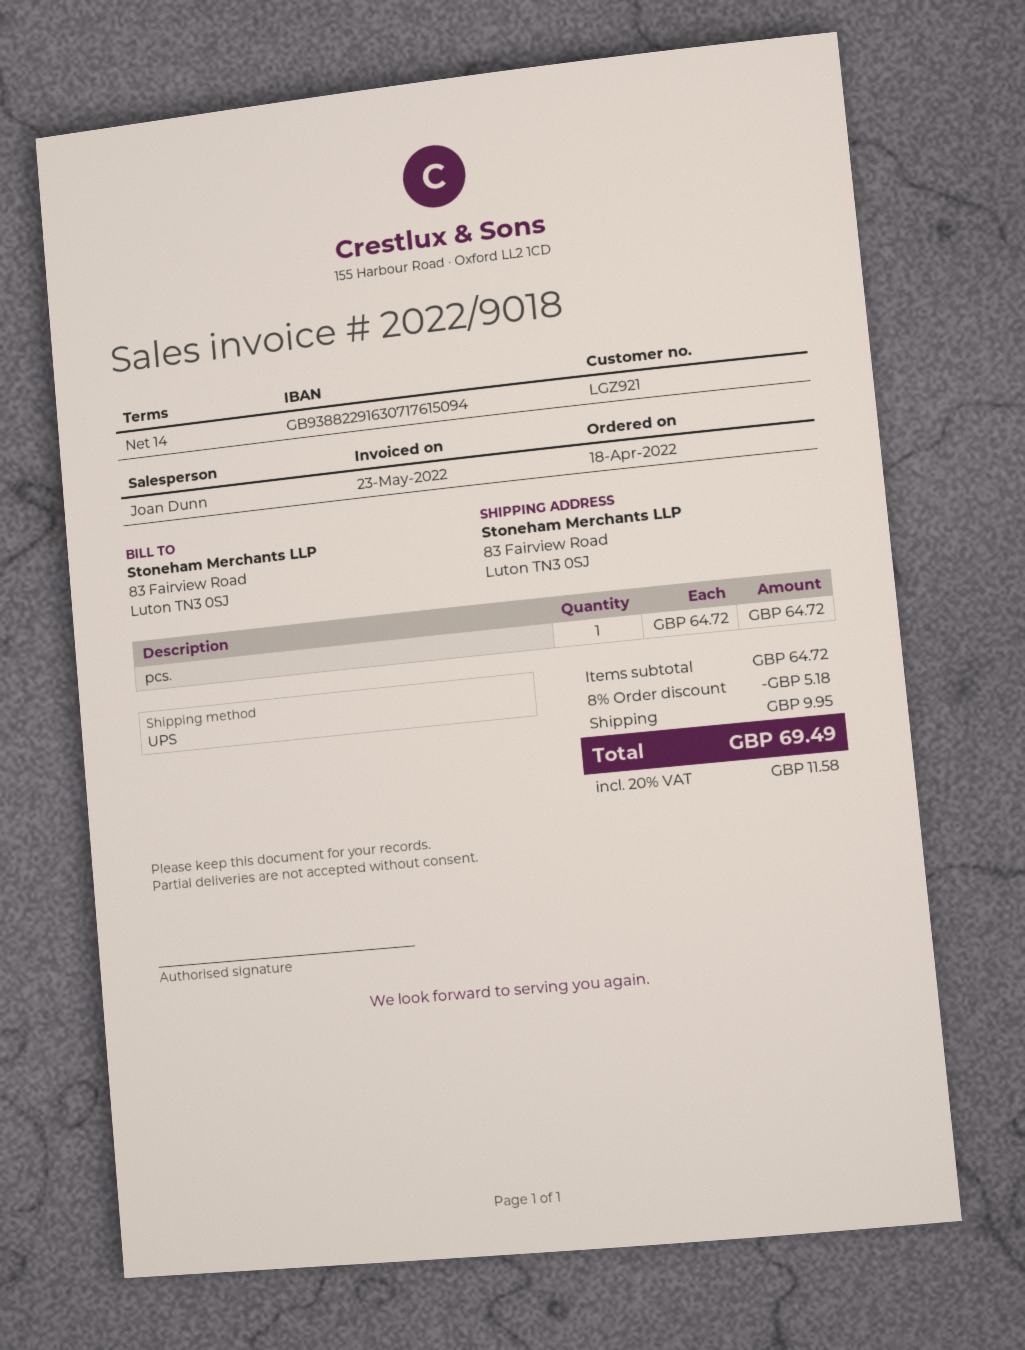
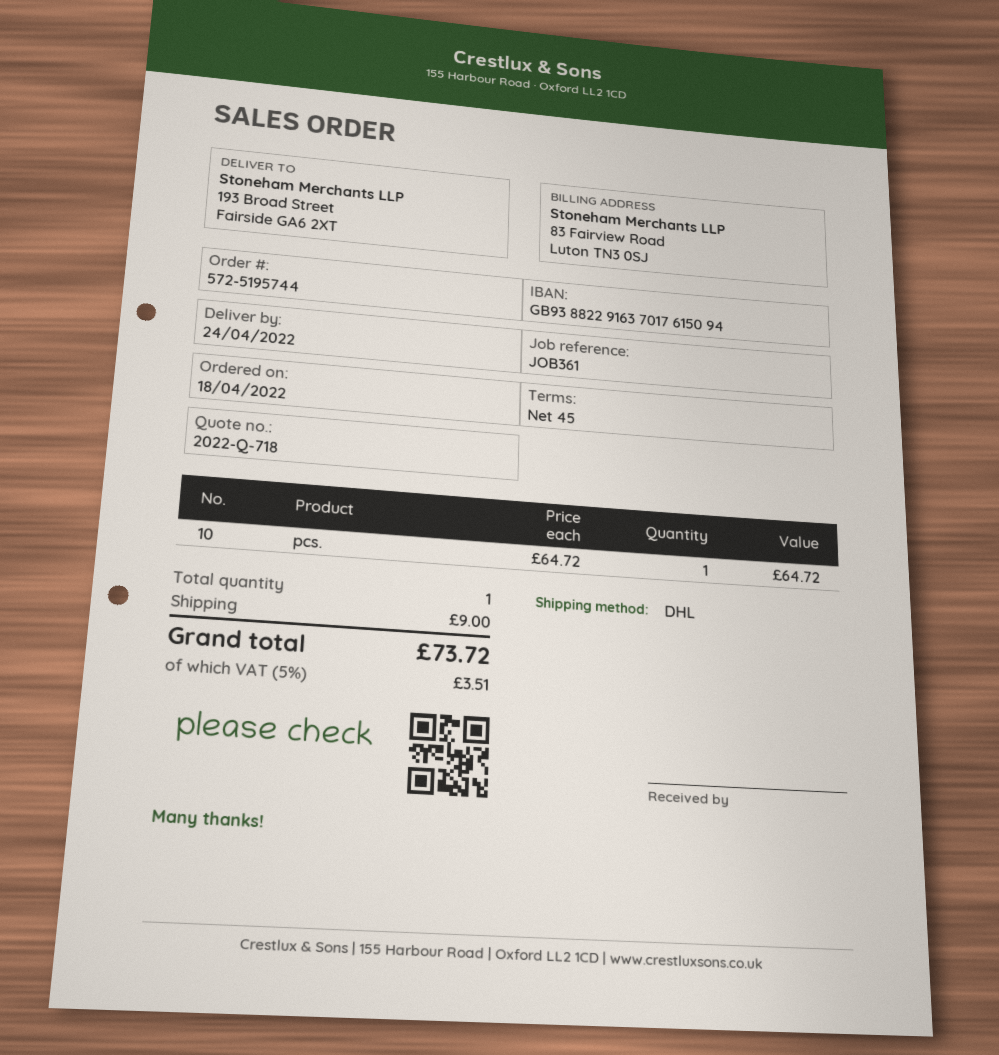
payment terms: 14 days -> 45 days
bank account: GB93882291630717615094 -> GB93882291637017615094
shipping method: UPS -> DHL
ship to: 83 Fairview Road, Luton TN3 0SJ -> 193 Broad Street, Fairside GA6 2XT
discount: 8% = 5.18 -> none
shipping: 9.95 -> 9.00
tax: 20% = 11.58 -> 5% = 3.51
total: 69.49 -> 73.72

